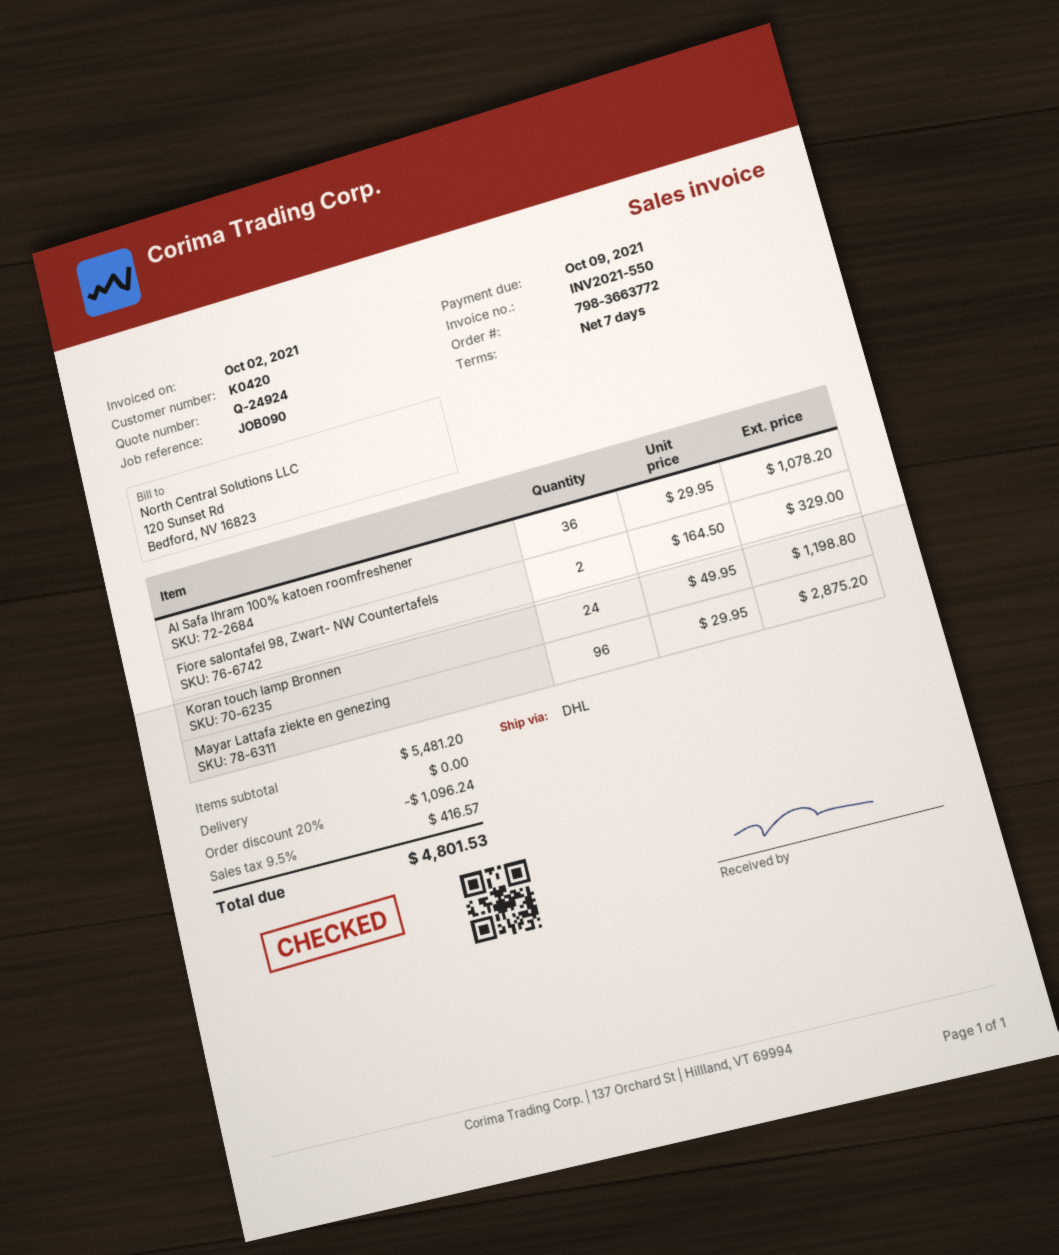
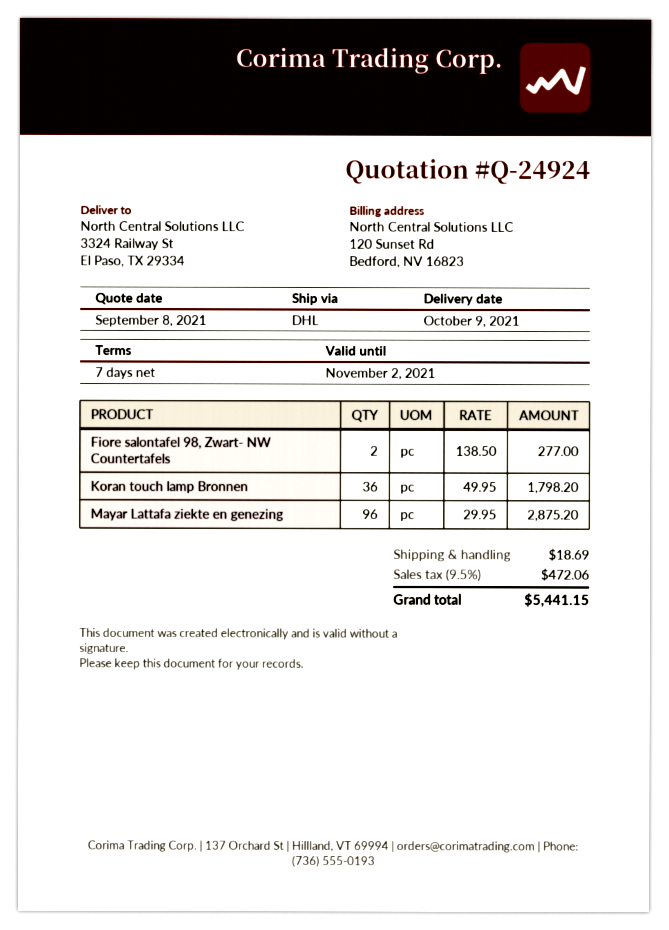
Al Safa Ihram 100% katoen roomfreshener: 36 x 29.95 = 1078.20 -> none
Fiore salontafel 98, Zwart- NW Countertafels: 2 x 164.50 = 329.00 -> 2 x 138.50 = 277.00
Koran touch lamp Bronnen: 24 x 49.95 = 1198.80 -> 36 x 49.95 = 1798.20
discount: 20% = 1096.24 -> none
shipping: 0.00 -> 18.69
tax: 9.5% = 416.57 -> 9.5% = 472.06
total: 4801.53 -> 5441.15

